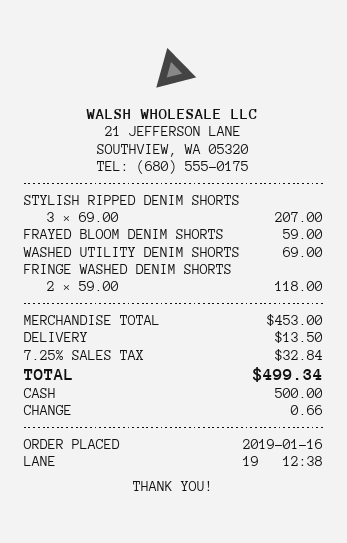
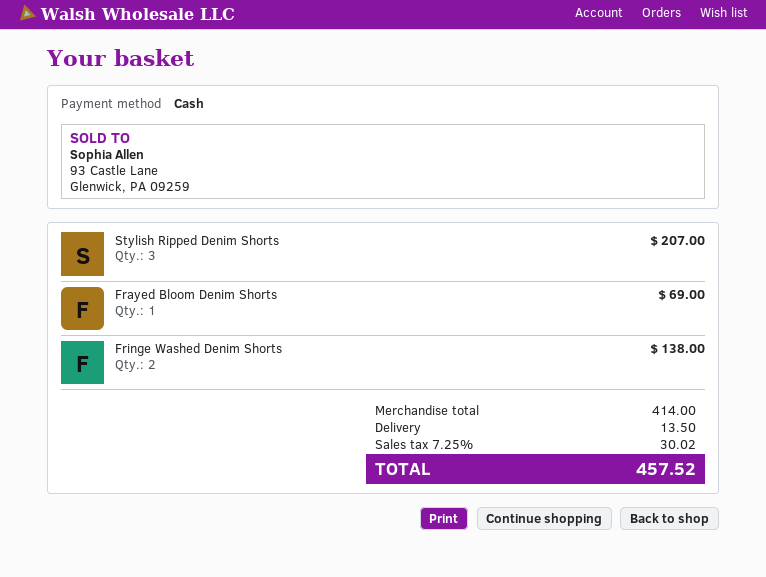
FRAYED BLOOM DENIM SHORTS: 1 for 59.00 -> 1 for 69.00
WASHED UTILITY DENIM SHORTS: 1 for 69.00 -> none
FRINGE WASHED DENIM SHORTS: 2 for 118.00 -> 2 for 138.00
subtotal: 453.00 -> 414.00
tax: 7.25% = 32.84 -> 7.25% = 30.02
total: 499.34 -> 457.52

